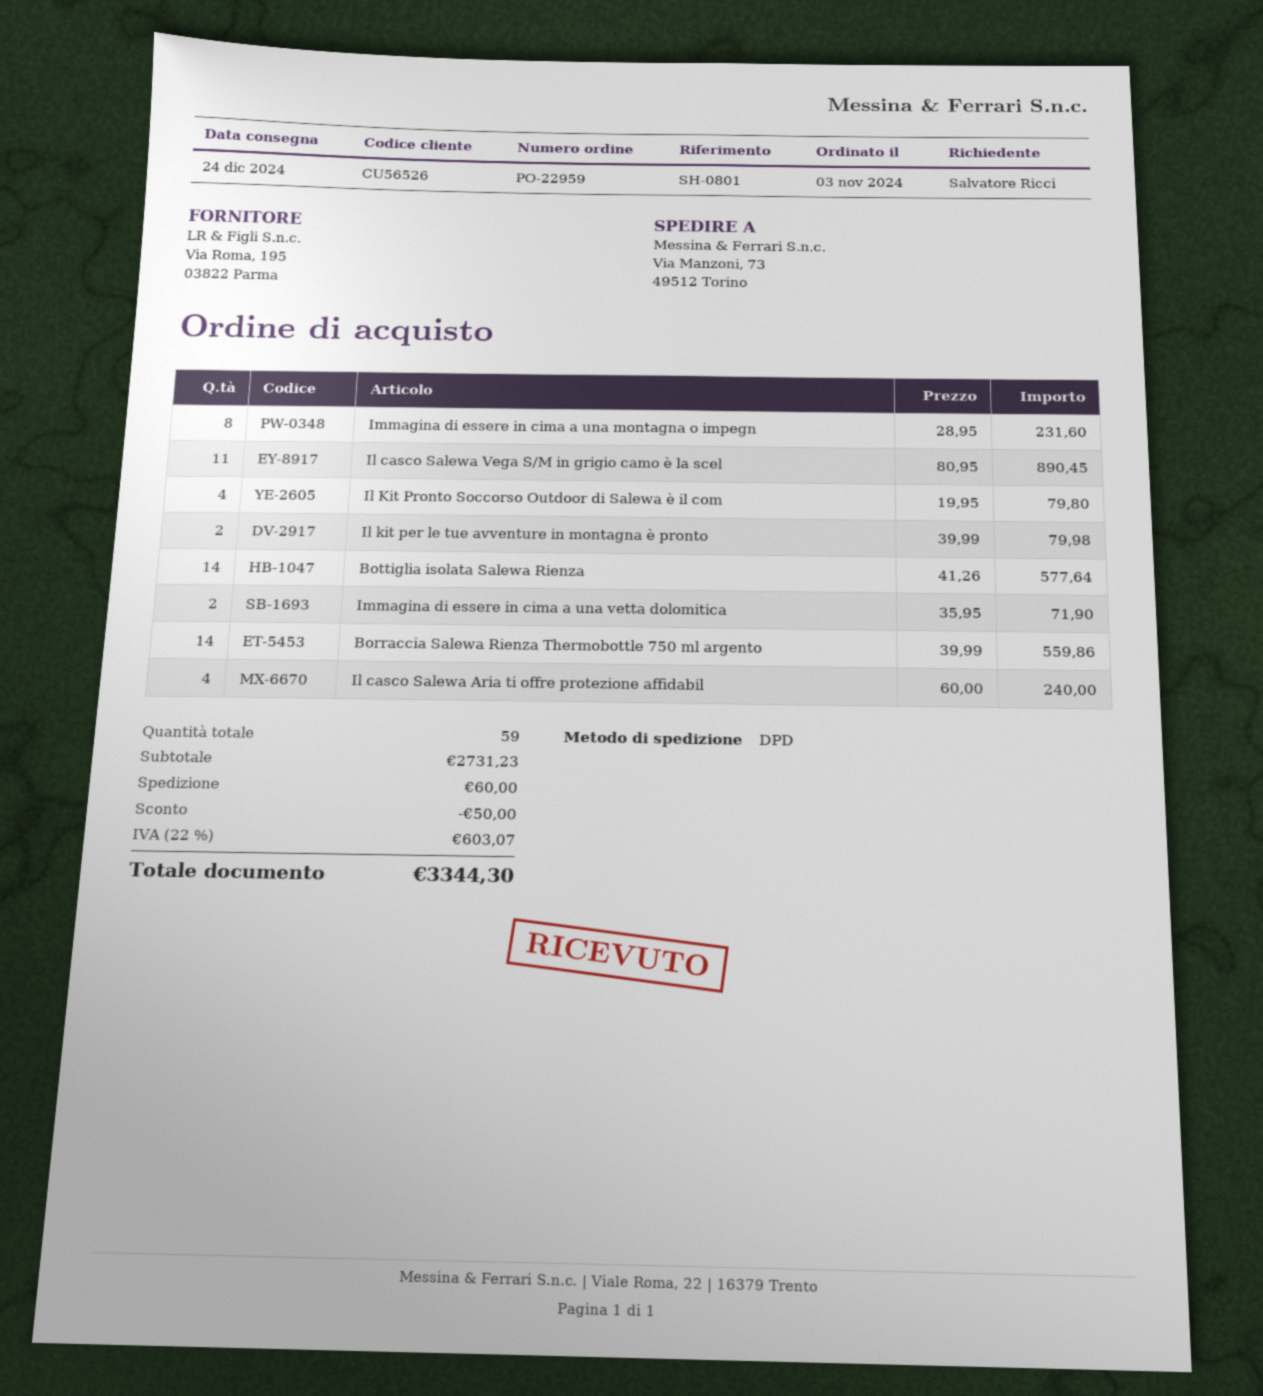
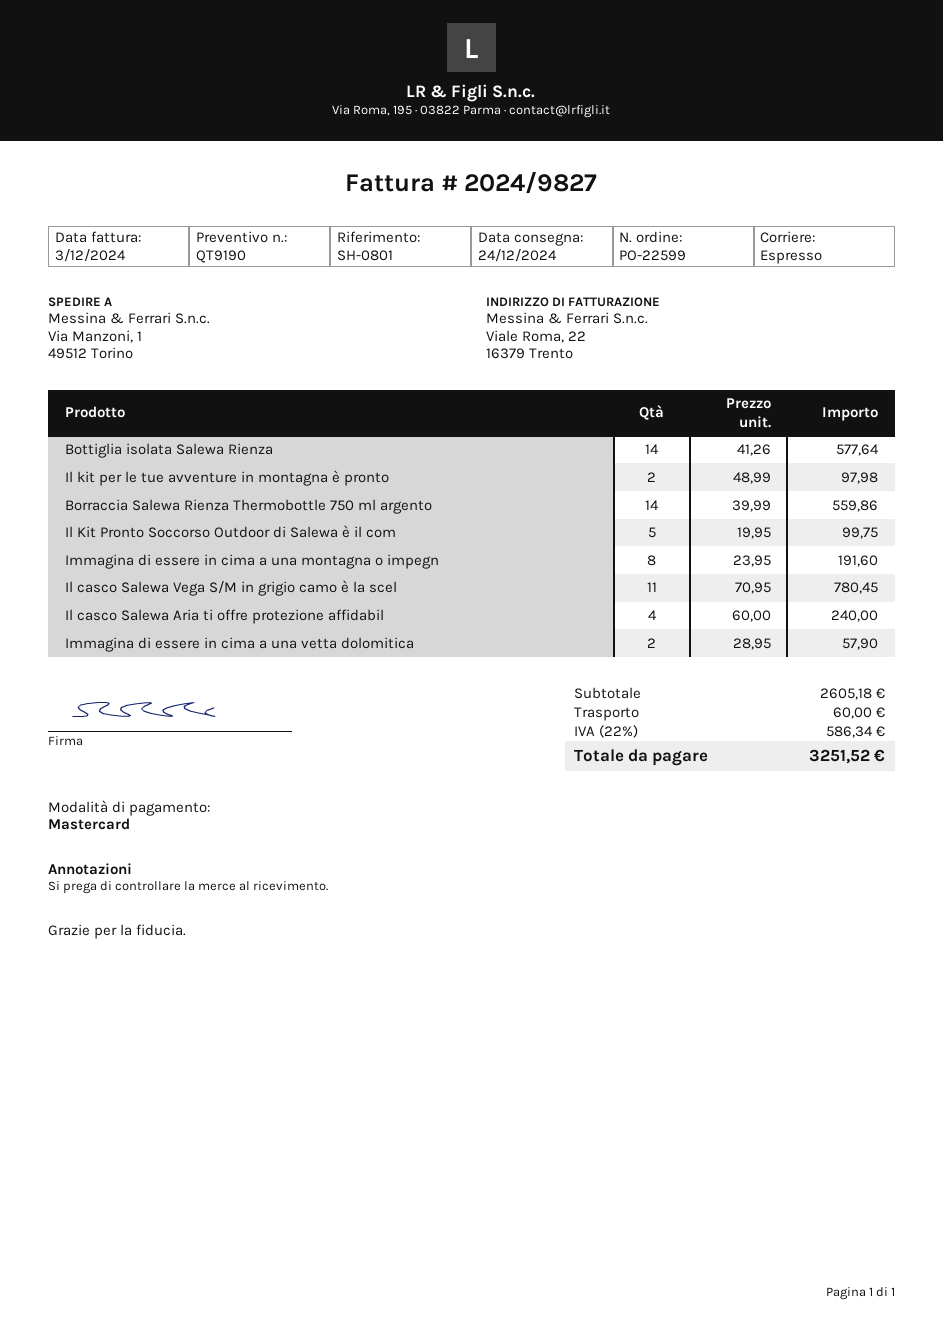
order number: PO-22959 -> PO-22599
shipping method: DPD -> express
ship to: Via Manzoni, 73, 49512 Torino -> Via Manzoni, 1, 49512 Torino
Immagina di essere in cima a una montagna o impegn: 8 x 28.95 = 231.60 -> 8 x 23.95 = 191.60
Il casco Salewa Vega S/M in grigio camo è la scel: 11 x 80.95 = 890.45 -> 11 x 70.95 = 780.45
Il Kit Pronto Soccorso Outdoor di Salewa è il com: 4 x 19.95 = 79.80 -> 5 x 19.95 = 99.75
Il kit per le tue avventure in montagna è pronto: 2 x 39.99 = 79.98 -> 2 x 48.99 = 97.98
Immagina di essere in cima a una vetta dolomitica: 2 x 35.95 = 71.90 -> 2 x 28.95 = 57.90
subtotal: 2731.23 -> 2605.18
discount: 50.00 -> none
tax: 22% = 603.07 -> 22% = 586.34
total: 3344.30 -> 3251.52

